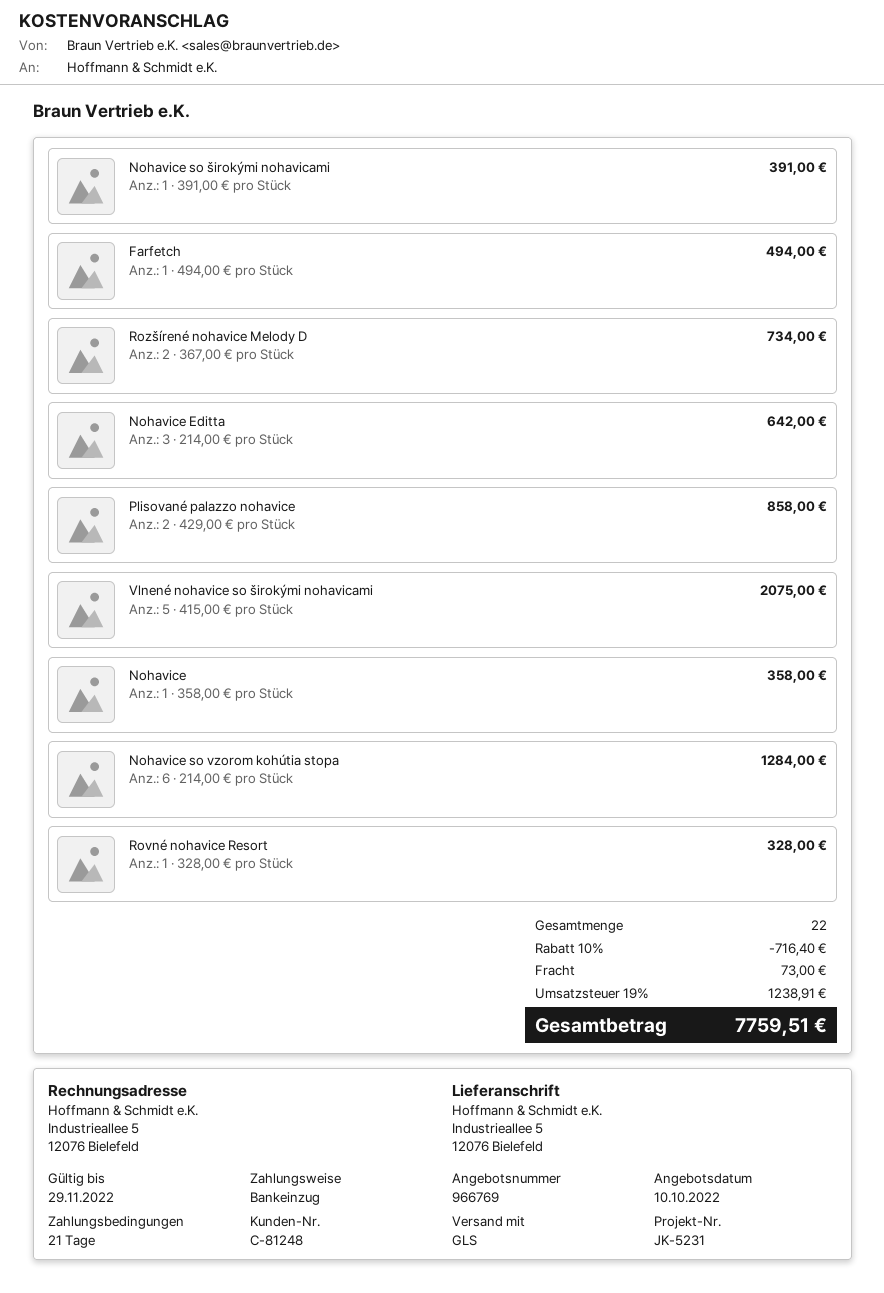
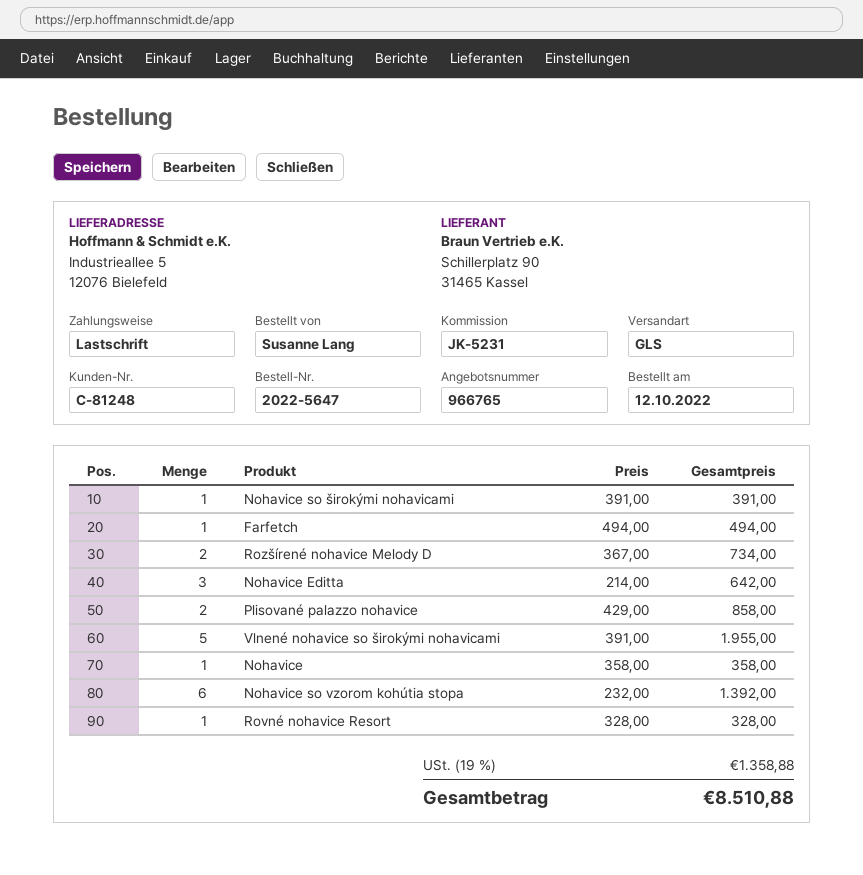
quote number: 966769 -> 966765
Vlnené nohavice so širokými nohavicami: 5 x 415.00 = 2075.00 -> 5 x 391.00 = 1955.00
Nohavice so vzorom kohútia stopa: 6 x 214.00 = 1284.00 -> 6 x 232.00 = 1392.00
discount: 10% = 716.40 -> none
shipping: 73.00 -> none
tax: 19% = 1238.91 -> 19% = 1358.88
total: 7759.51 -> 8510.88

